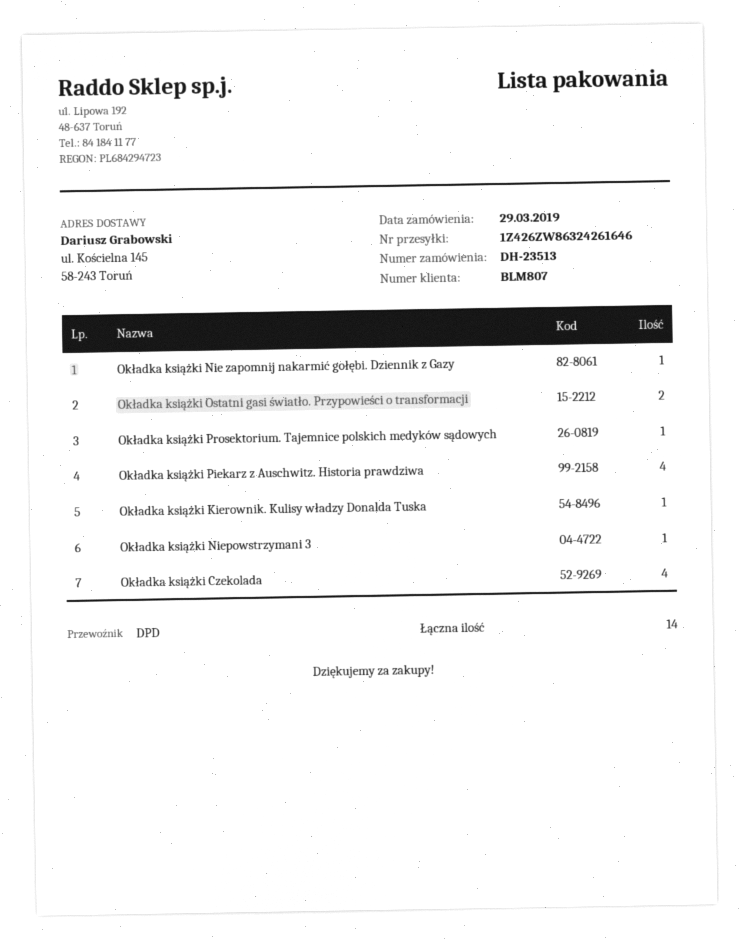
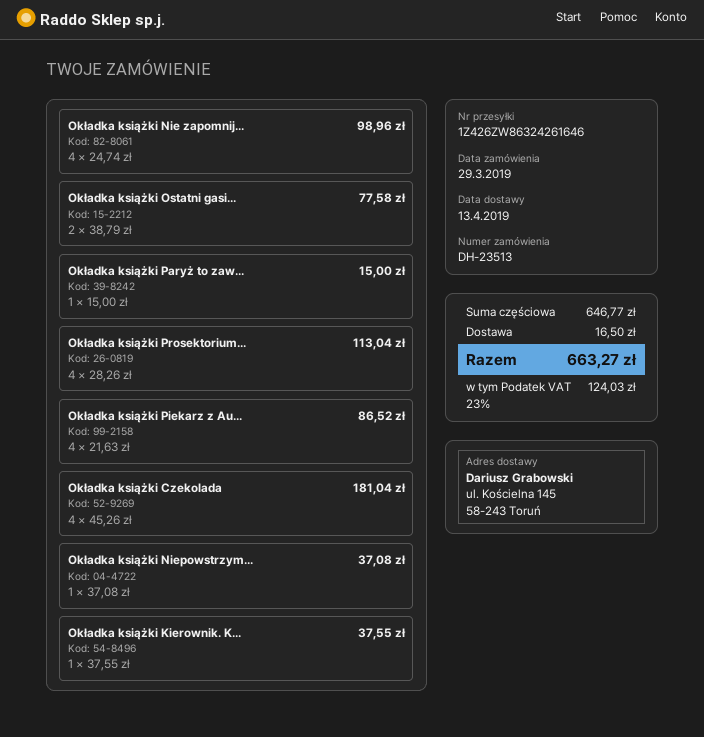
Okładka książki Nie zapomnij nakarmić gołębi. Dziennik z Gazy: 1 -> 4
Okładka książki Prosektorium. Tajemnice polskich medyków sądowych: 1 -> 4
Okładka książki Paryż to zaw...: none -> 1

